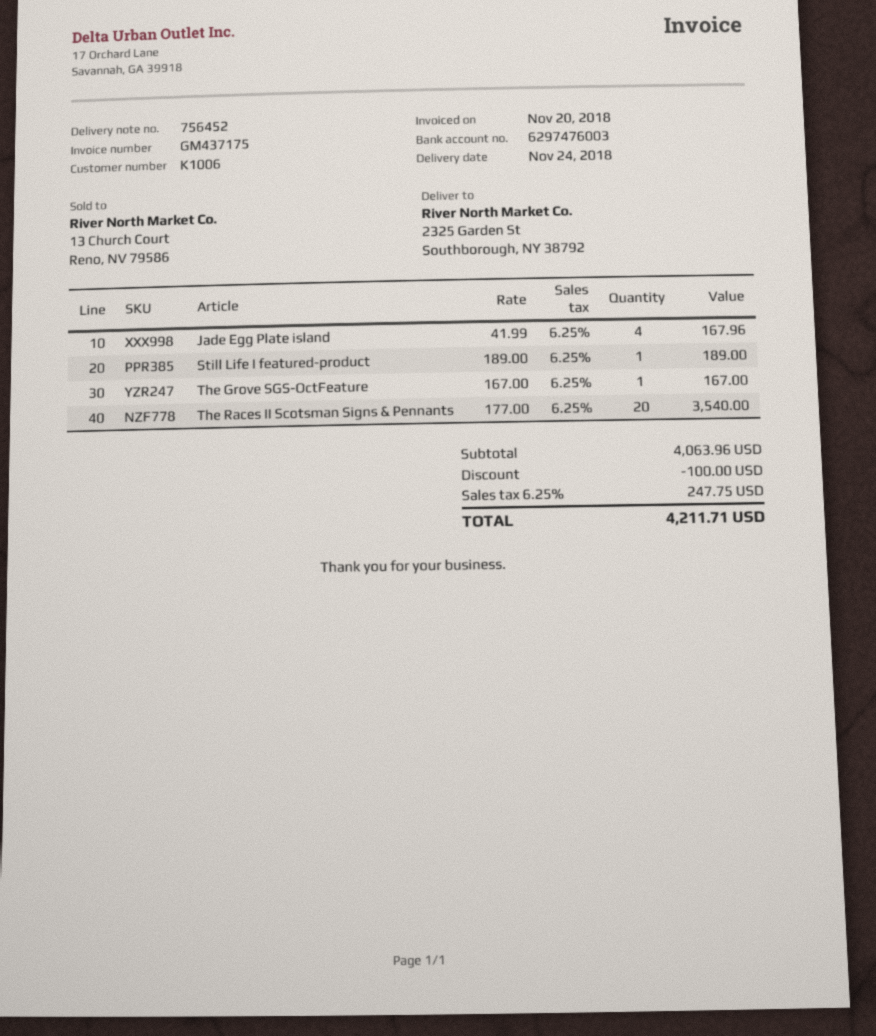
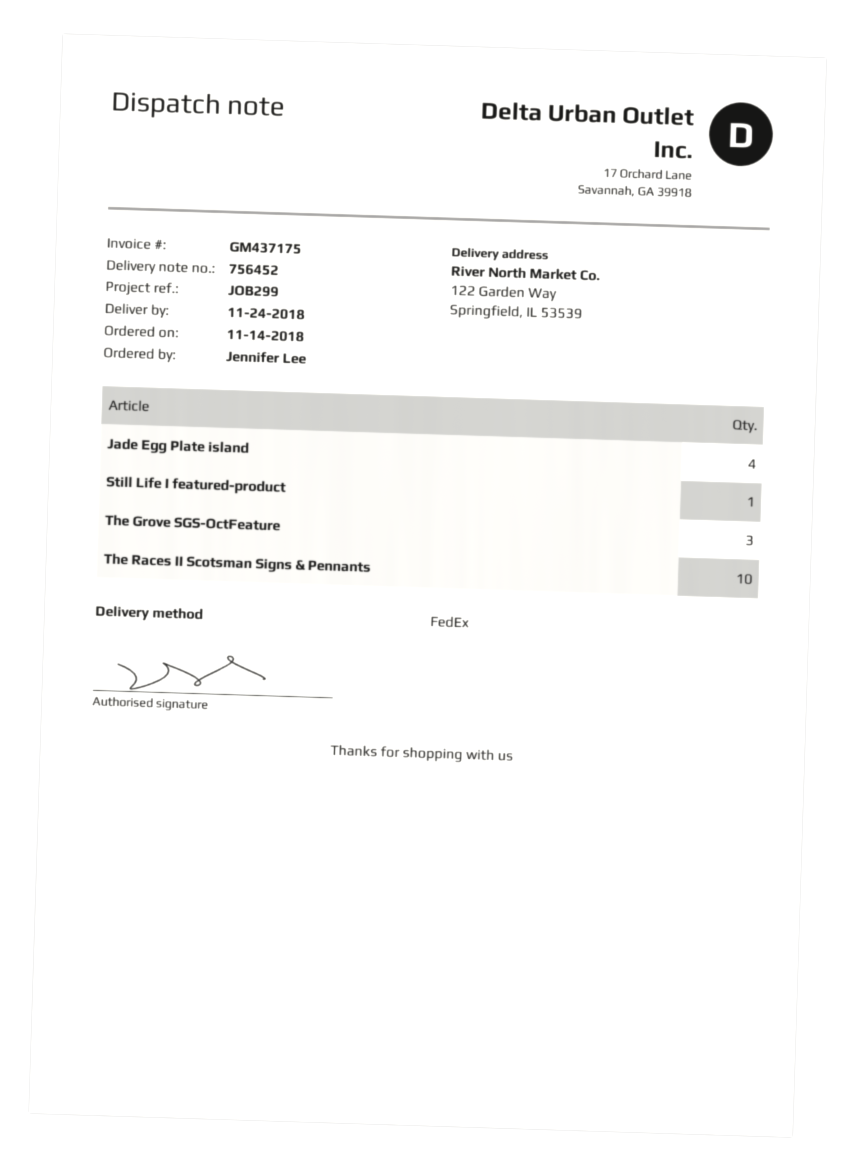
ship to: 2325 Garden St, Southborough, NY 38792 -> 122 Garden Way, Springfield, IL 53539
The Grove SGS-OctFeature: 1 -> 3
The Races II Scotsman Signs & Pennants: 20 -> 10

